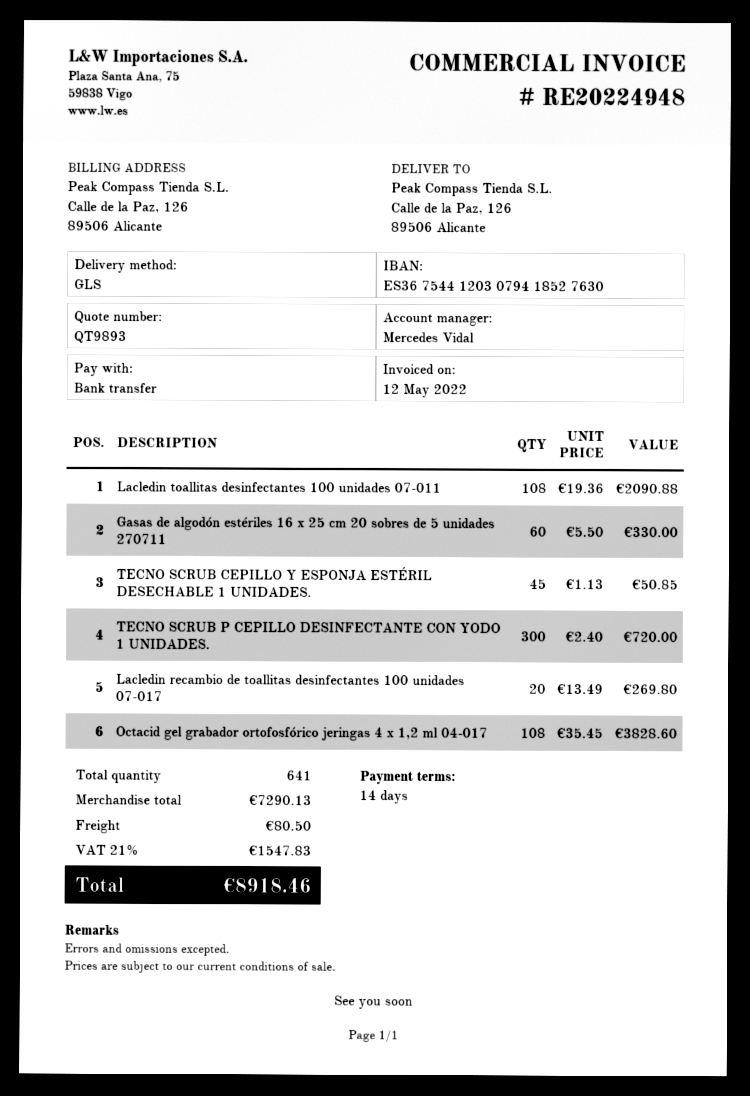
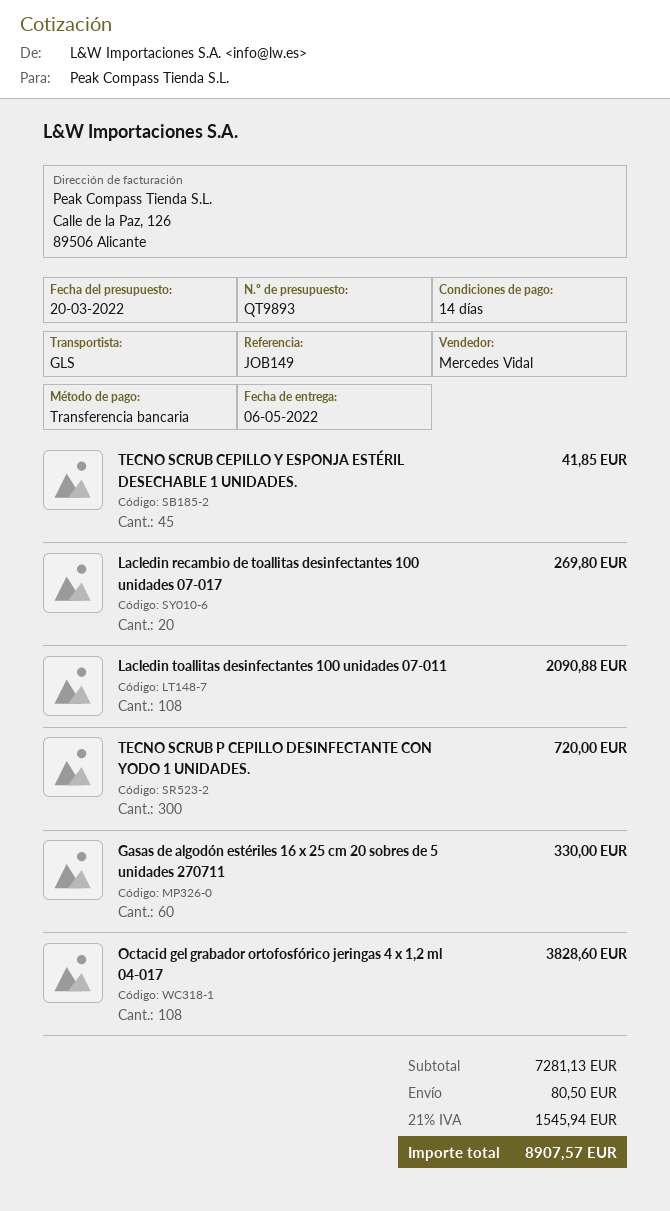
TECNO SCRUB CEPILLO Y ESPONJA ESTÉRIL DESECHABLE 1 UNIDADES.: 45 for 50.85 -> 45 for 41.85
subtotal: 7290.13 -> 7281.13
tax: 21% = 1547.83 -> 21% = 1545.94
total: 8918.46 -> 8907.57

